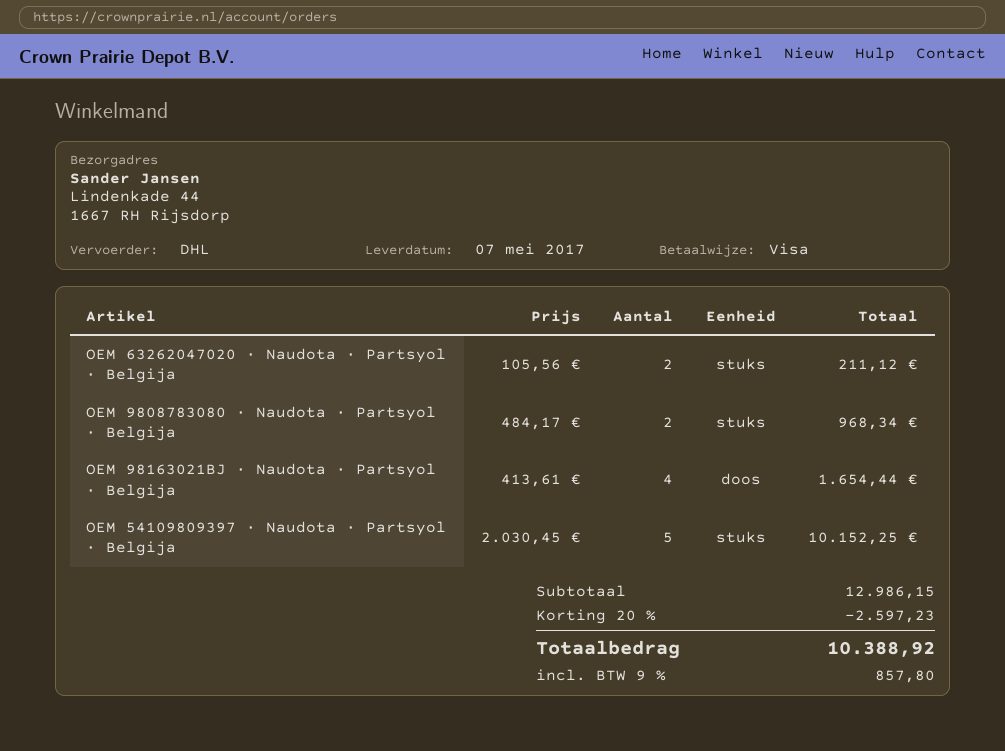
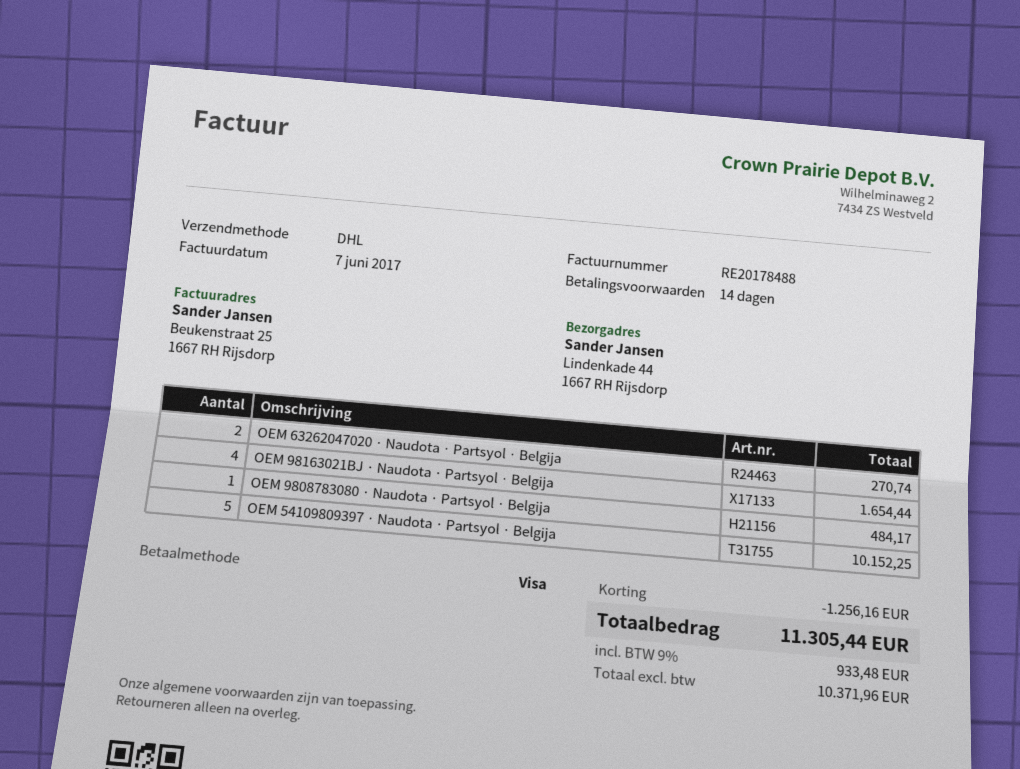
OEM 63262047020 · Naudota · Partsyol · Belgija: 2 for 211.12 -> 2 for 270.74
OEM 9808783080 · Naudota · Partsyol · Belgija: 2 for 968.34 -> 1 for 484.17
discount: 2597.23 -> 1256.16
tax: 9% = 857.80 -> 9% = 933.48
total: 10388.92 -> 11305.44

